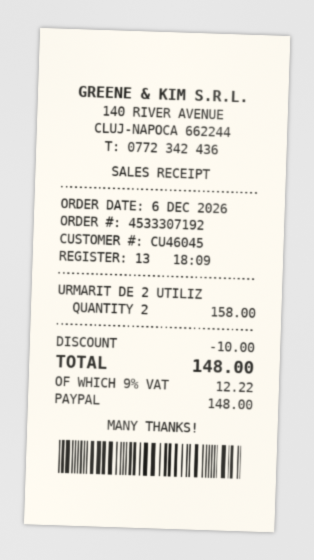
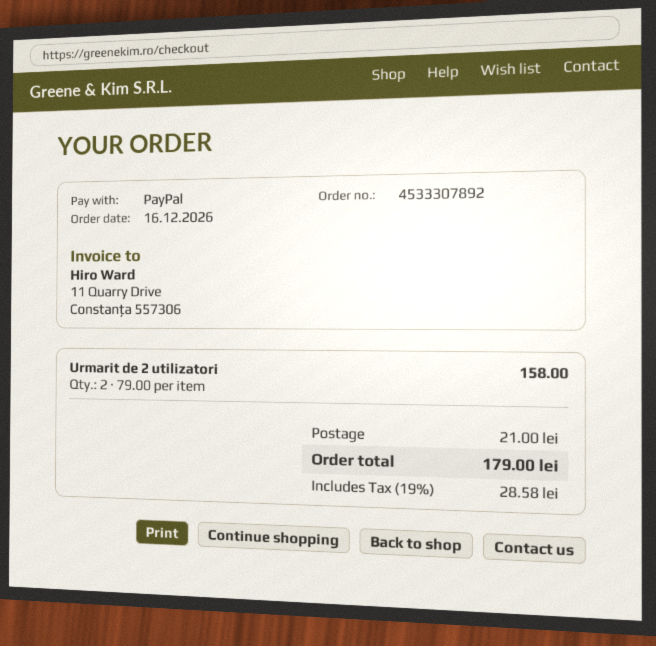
order number: 4533307192 -> 4533307892
order date: 2026-12-06 -> 2026-12-16
discount: 10.00 -> none
shipping: none -> 21.00
tax: 9% = 12.22 -> 19% = 28.58
total: 148.00 -> 179.00

